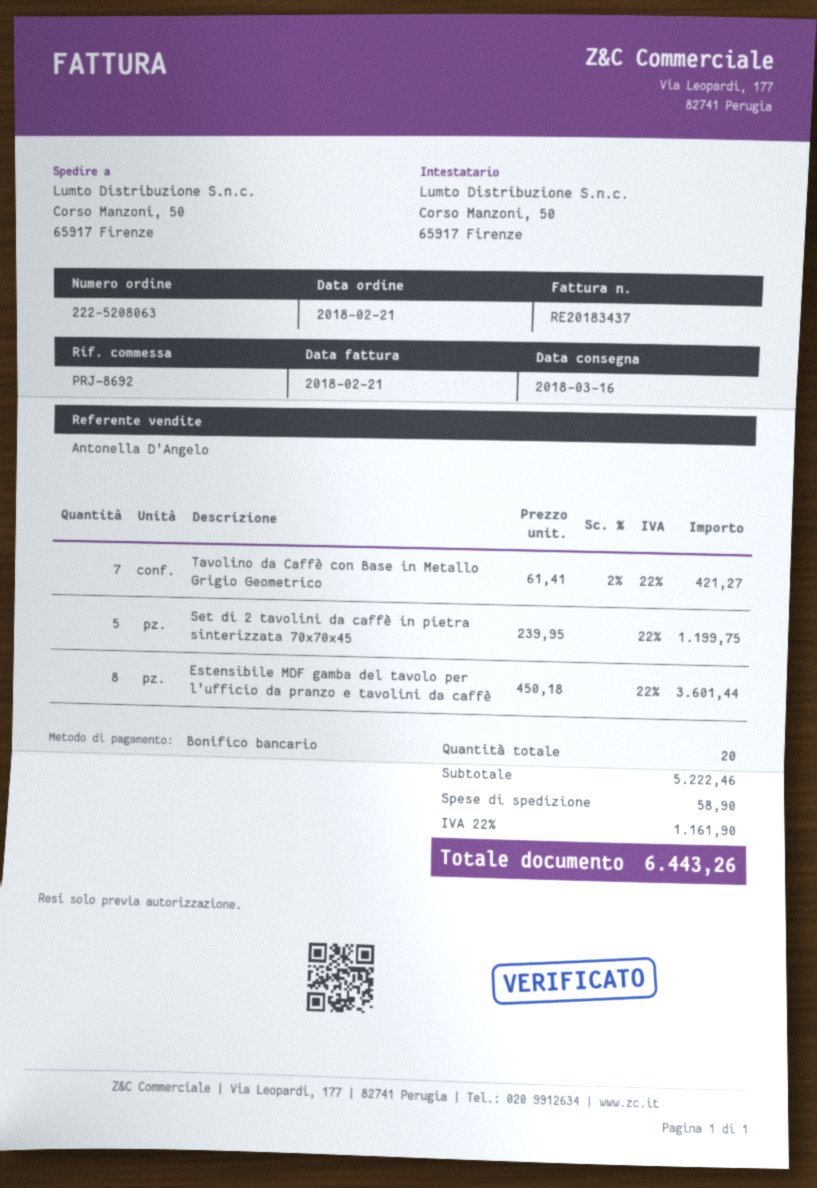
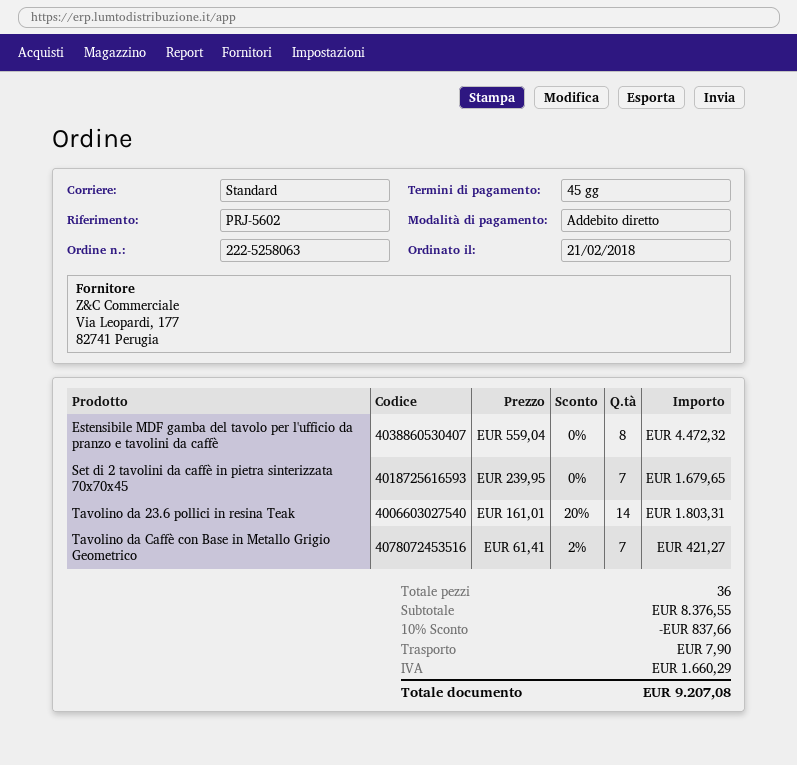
order number: 222-5208063 -> 222-5258063
reference: PRJ-8692 -> PRJ-5602
payment method: bank transfer -> direct debit
Set di 2 tavolini da caffè in pietra sinterizzata 70x70x45: 5 x 239.95 = 1199.75 -> 7 x 239.95 = 1679.65
Estensibile MDF gamba del tavolo per l'ufficio da pranzo e tavolini da caffè: 8 x 450.18 = 3601.44 -> 8 x 559.04 = 4472.32
Tavolino da 23.6 pollici in resina Teak: none -> 14 x 161.01 - 20% = 1803.31
total quantity: 20 -> 36
subtotal: 5222.46 -> 8376.55
discount: none -> 10% = 837.66
shipping: 58.90 -> 7.90
tax: 1161.90 -> 1660.29
total: 6443.26 -> 9207.08

